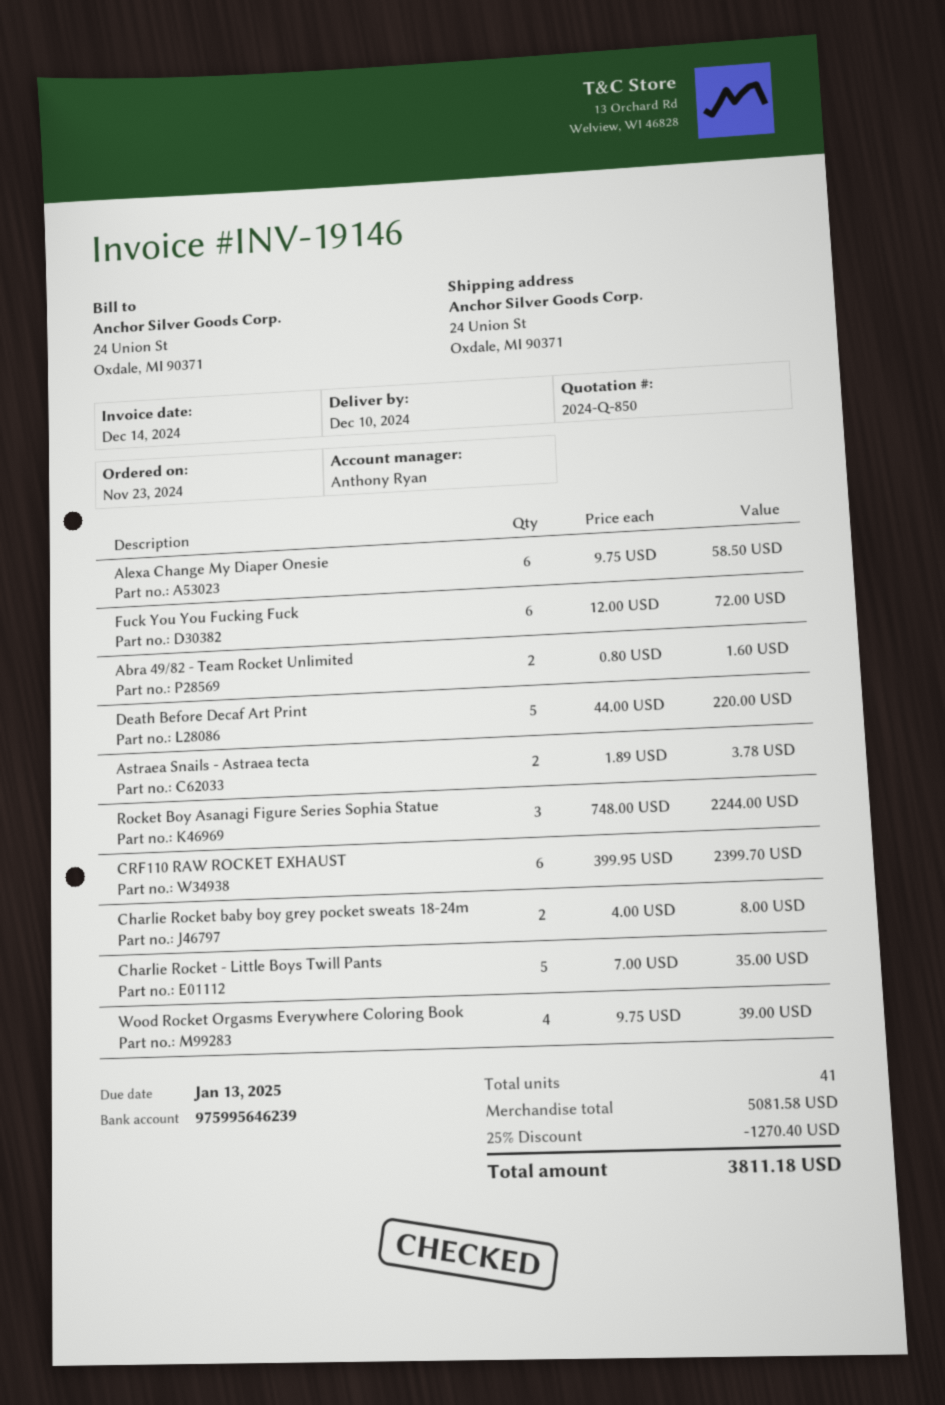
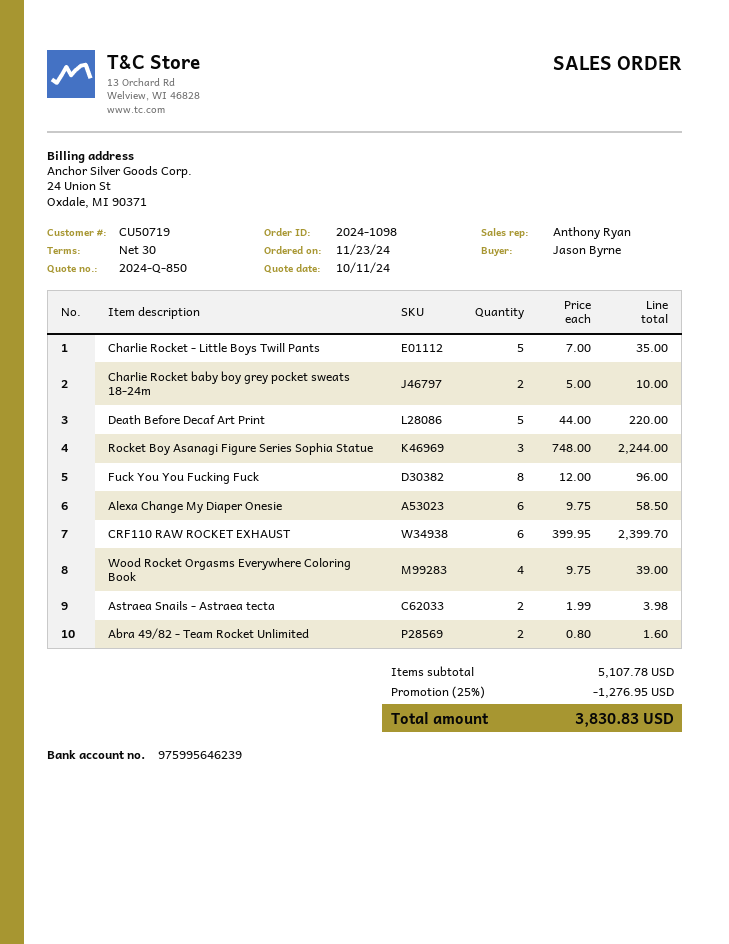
Fuck You You Fucking Fuck: 6 x 12.00 = 72.00 -> 8 x 12.00 = 96.00
Astraea Snails - Astraea tecta: 2 x 1.89 = 3.78 -> 2 x 1.99 = 3.98
Charlie Rocket baby boy grey pocket sweats 18-24m: 2 x 4.00 = 8.00 -> 2 x 5.00 = 10.00
subtotal: 5081.58 -> 5107.78
discount: 25% = 1270.40 -> 25% = 1276.95
total: 3811.18 -> 3830.83

